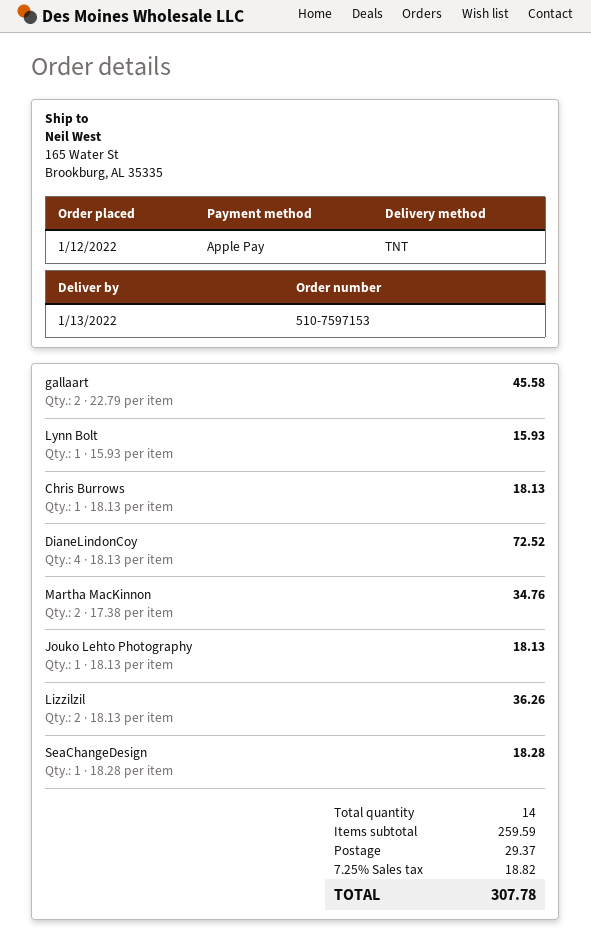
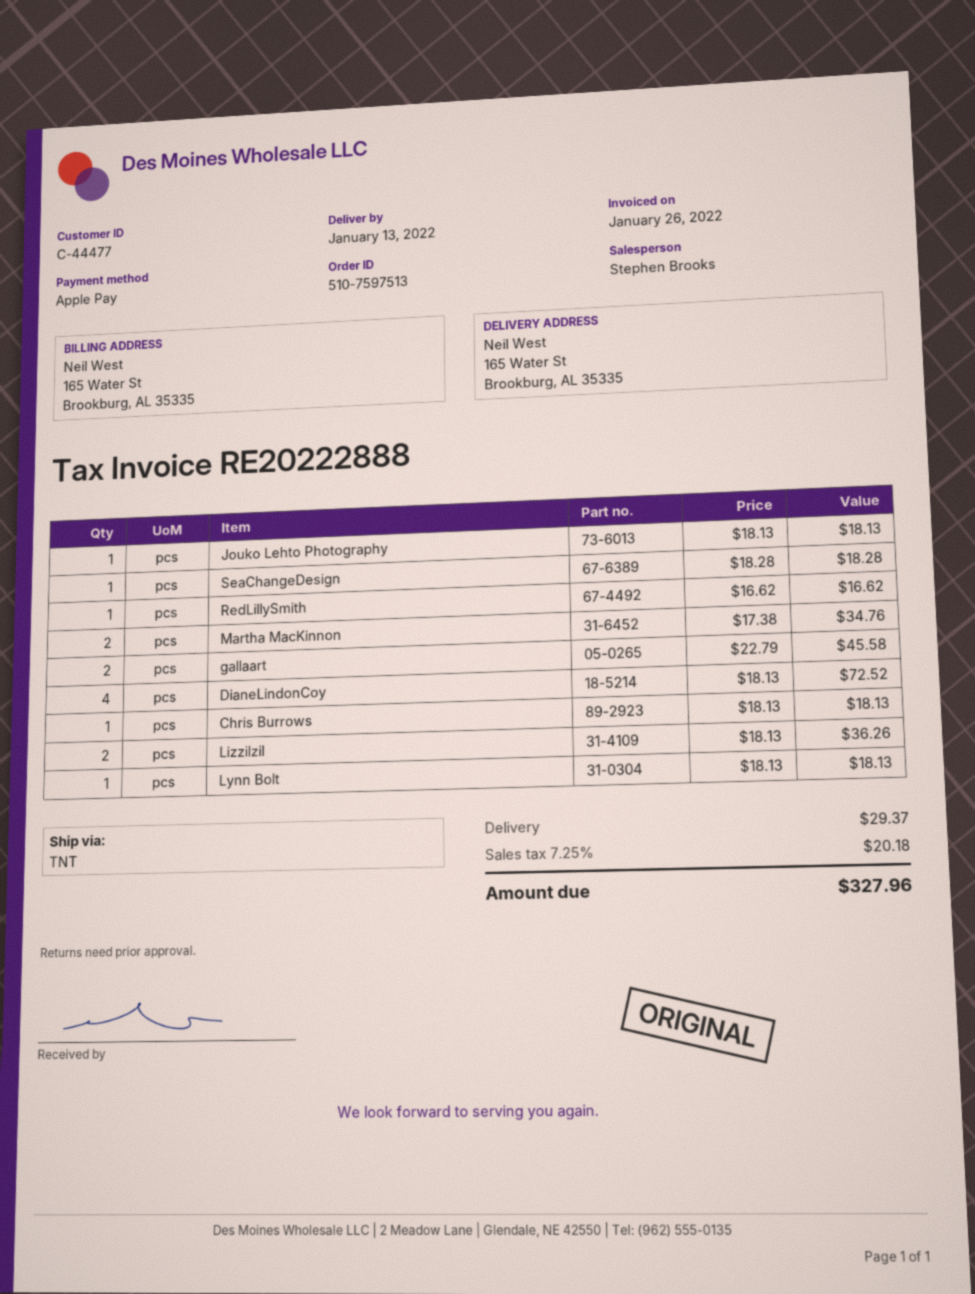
order number: 510-7597153 -> 510-7597513
Lynn Bolt: 1 x 15.93 = 15.93 -> 1 x 18.13 = 18.13
RedLillySmith: none -> 1 x 16.62 = 16.62
tax: 7.25% = 18.82 -> 7.25% = 20.18
total: 307.78 -> 327.96

